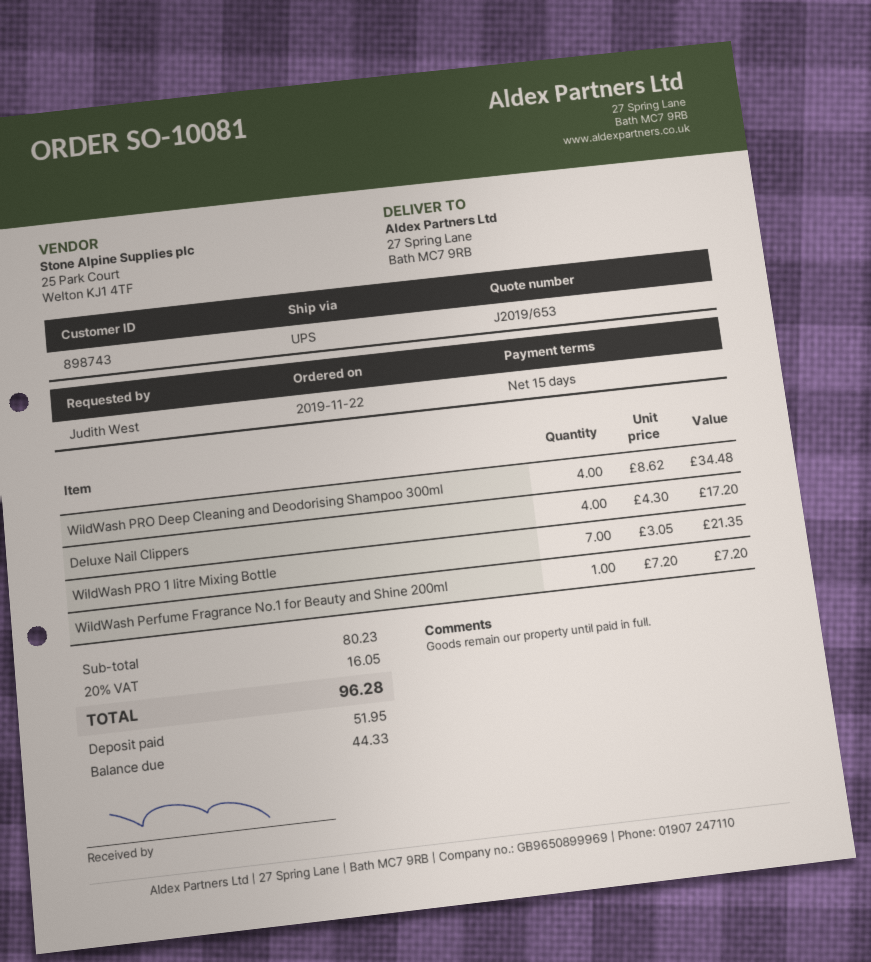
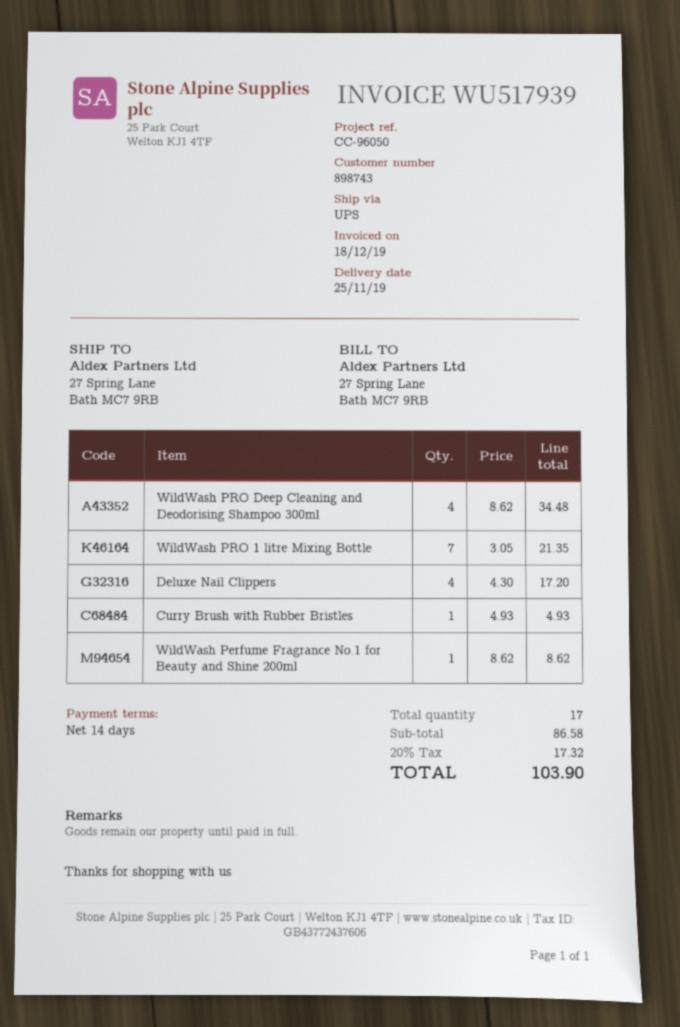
payment terms: 15 days -> 14 days
WildWash Perfume Fragrance No.1 for Beauty and Shine 200ml: 1 x 7.20 = 7.20 -> 1 x 8.62 = 8.62
Curry Brush with Rubber Bristles: none -> 1 x 4.93 = 4.93
subtotal: 80.23 -> 86.58
tax: 20% = 16.05 -> 20% = 17.32
total: 96.28 -> 103.90

